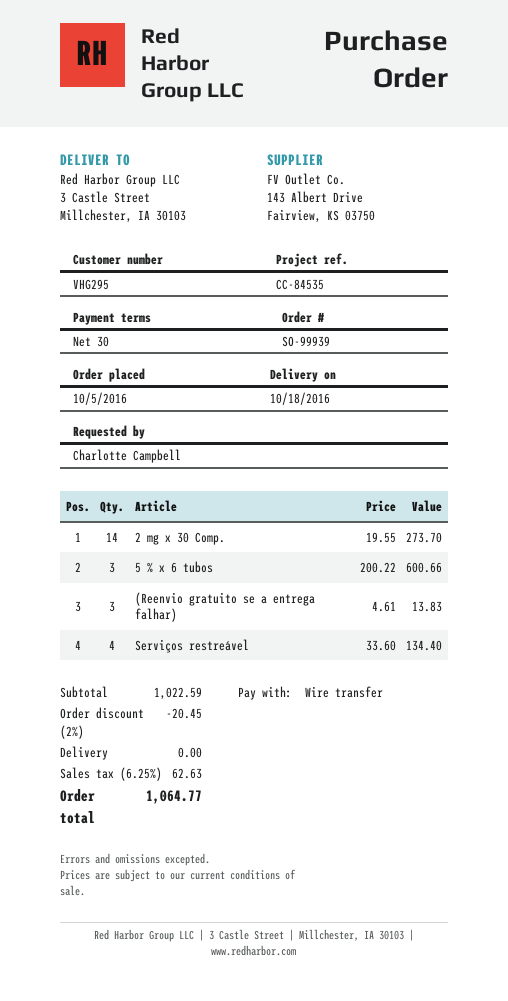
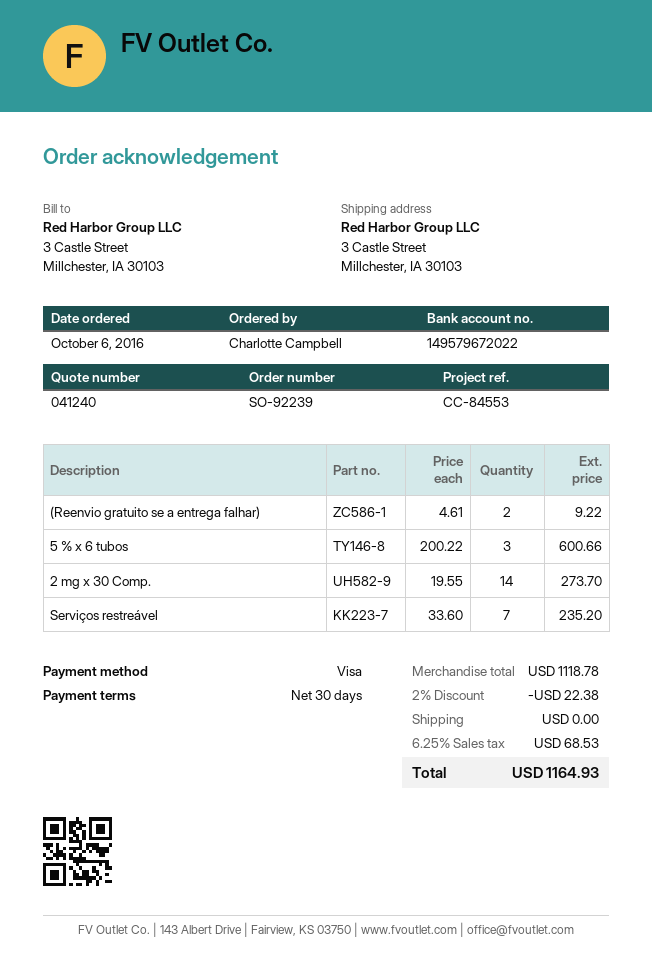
order number: SO-99939 -> SO-92239
order date: 2016-10-05 -> 2016-10-06
reference: CC-84535 -> CC-84553
payment method: bank transfer -> Visa
(Reenvio gratuito se a entrega falhar): 3 x 4.61 = 13.83 -> 2 x 4.61 = 9.22
Serviços restreável: 4 x 33.60 = 134.40 -> 7 x 33.60 = 235.20
subtotal: 1022.59 -> 1118.78
discount: 2% = 20.45 -> 2% = 22.38
tax: 6.25% = 62.63 -> 6.25% = 68.53
total: 1064.77 -> 1164.93

